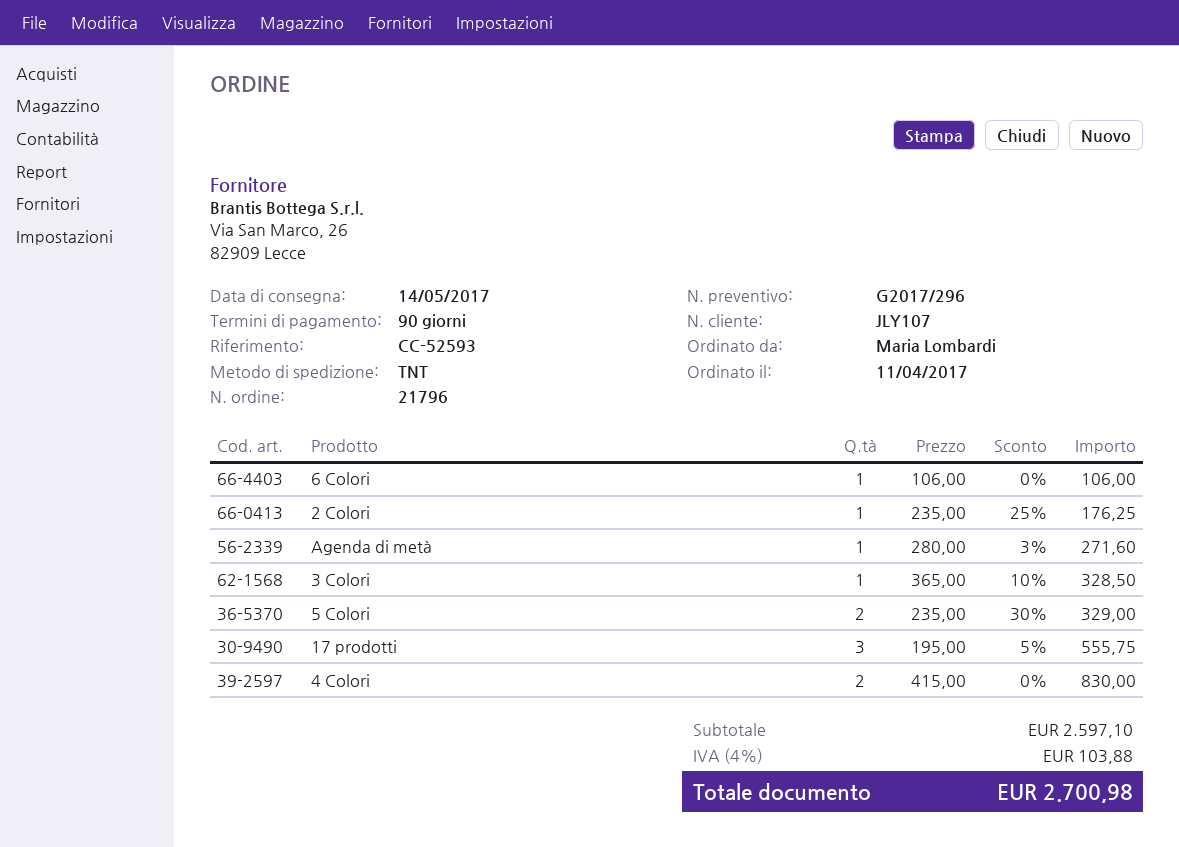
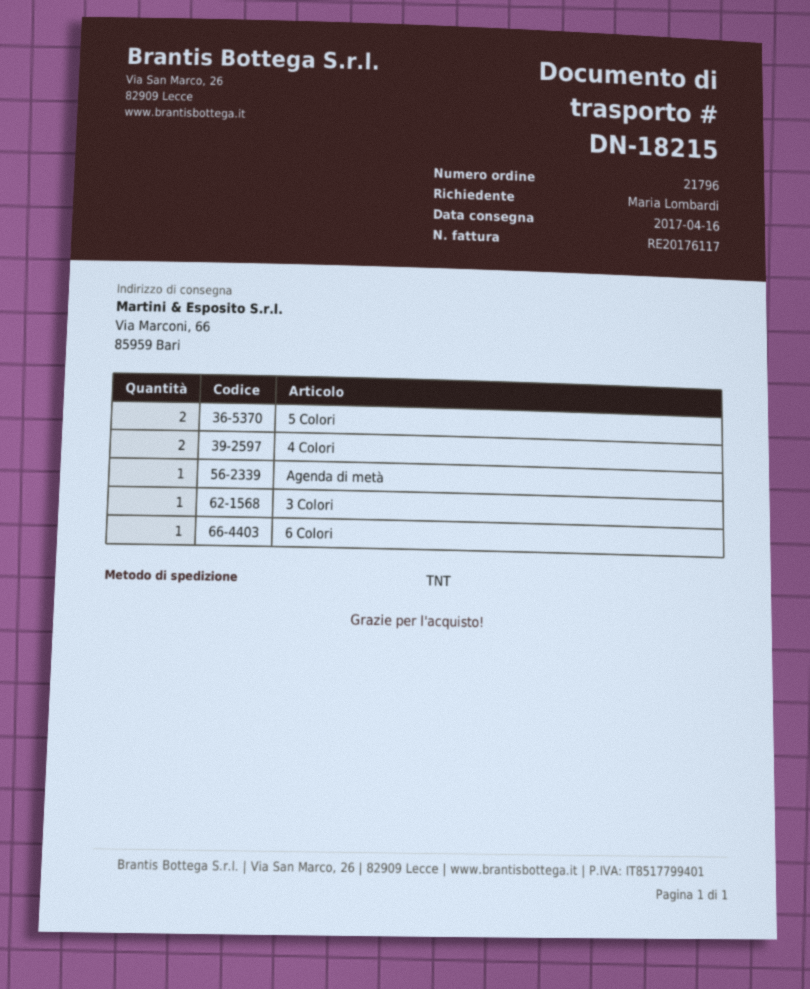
delivery date: 2017-05-14 -> 2017-04-16
2 Colori: 1 -> none
17 prodotti: 3 -> none

